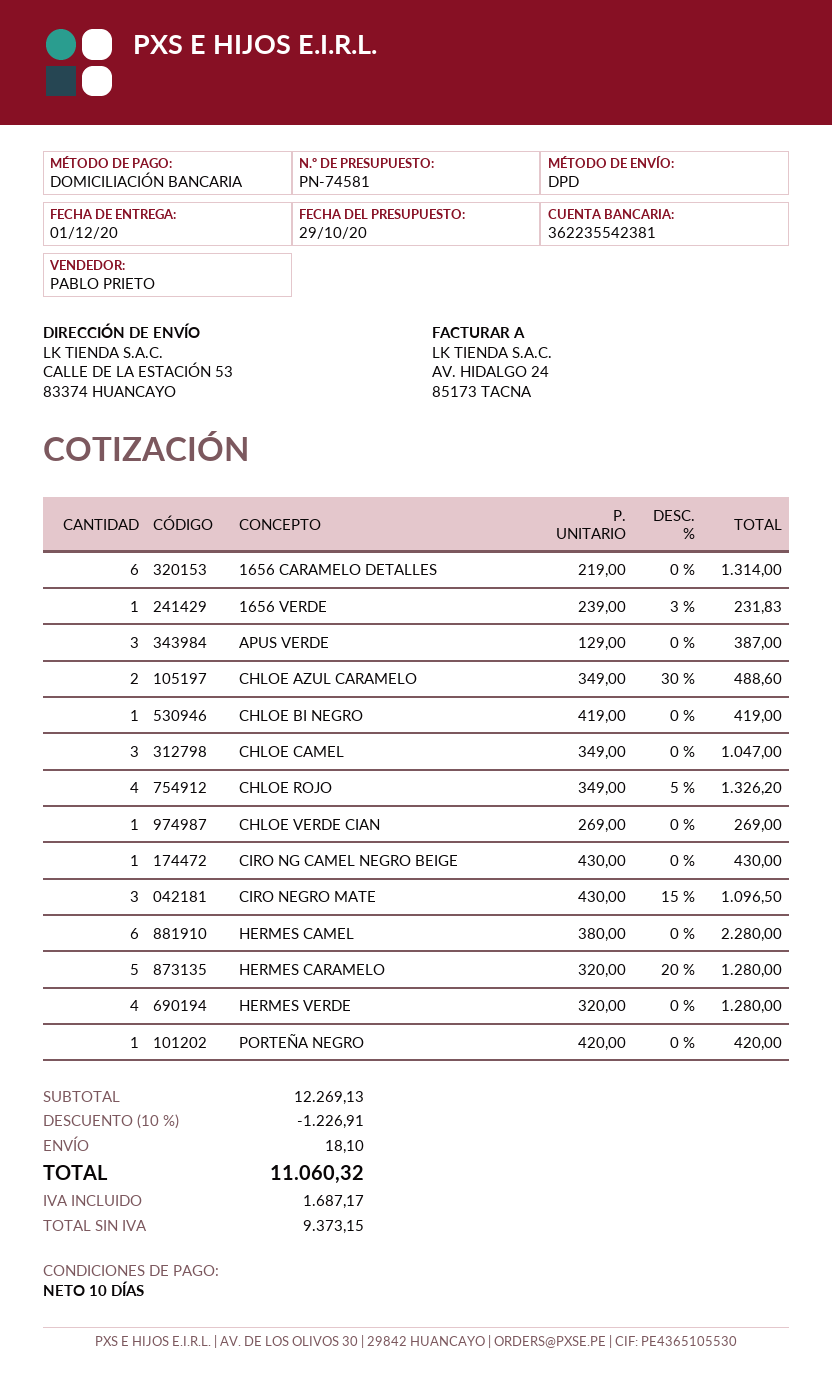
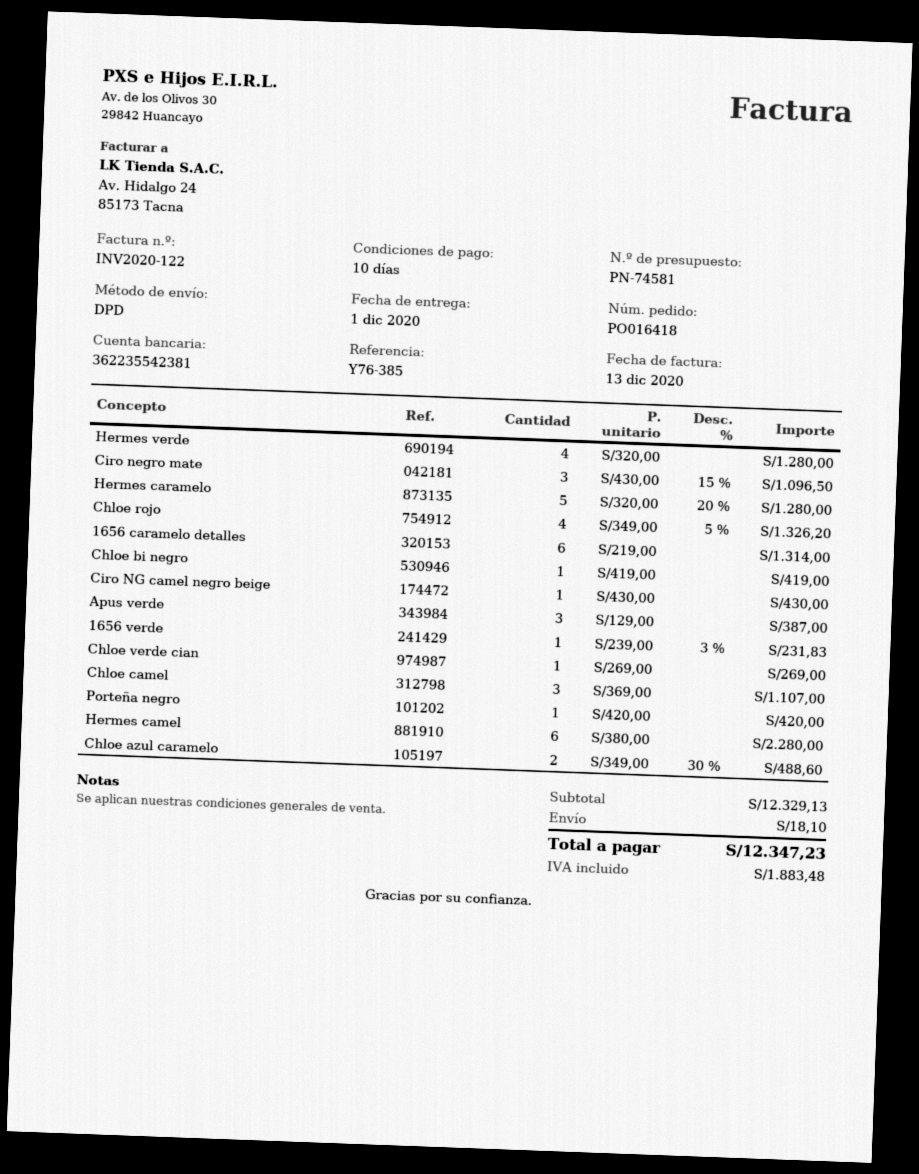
CHLOE CAMEL: 3 x 349.00 = 1047.00 -> 3 x 369.00 = 1107.00
subtotal: 12269.13 -> 12329.13
discount: 10% = 1226.91 -> none
tax: 1687.17 -> 1883.48
total: 11060.32 -> 12347.23

